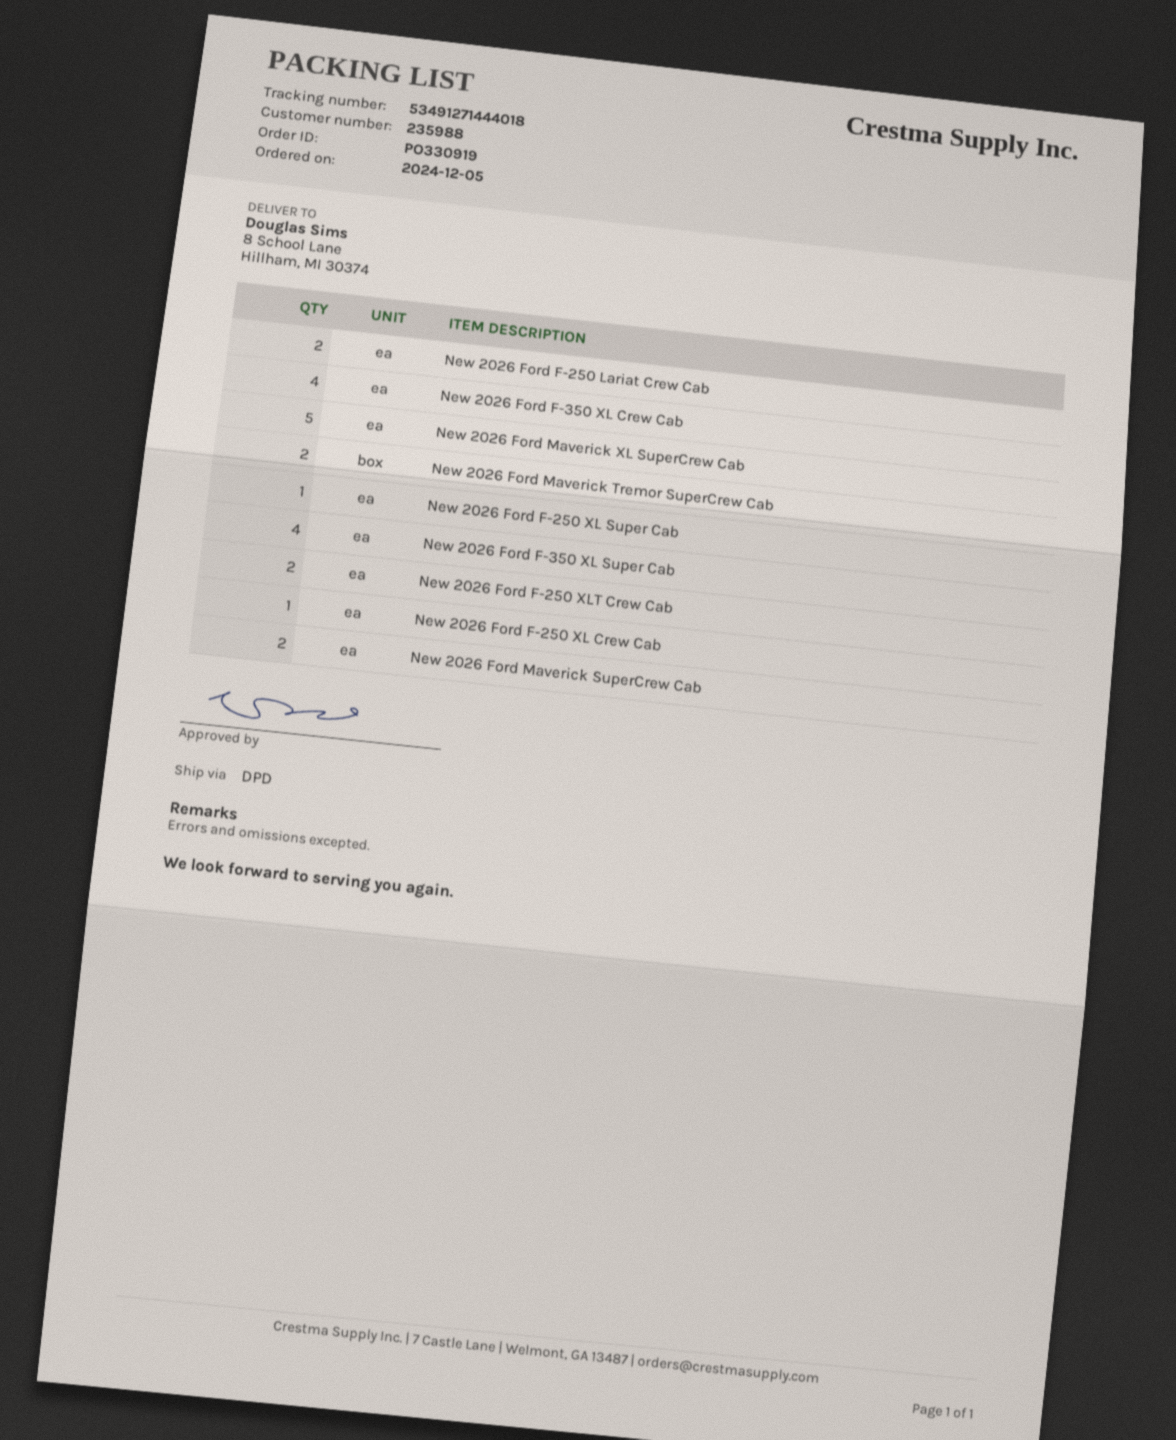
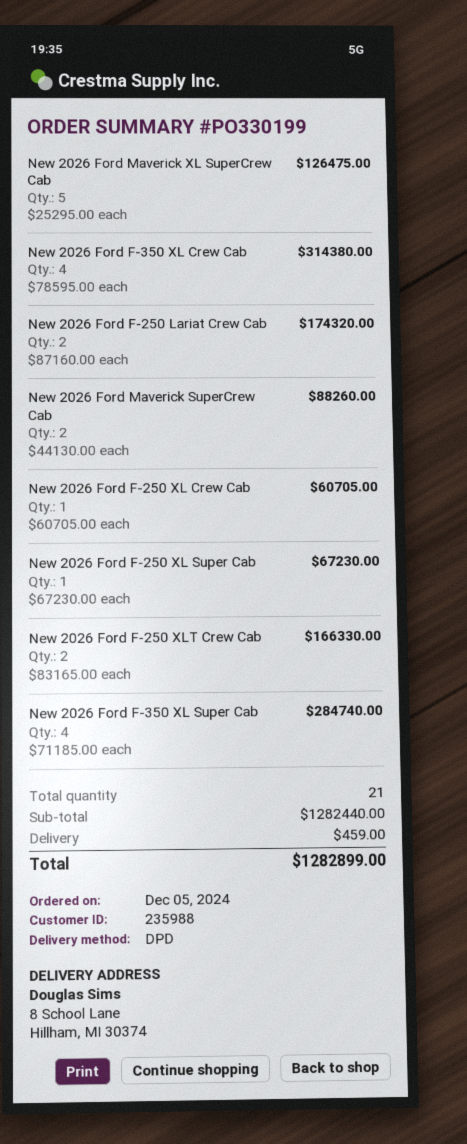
order number: PO330919 -> PO330199
New 2026 Ford Maverick Tremor SuperCrew Cab: 2 -> none

